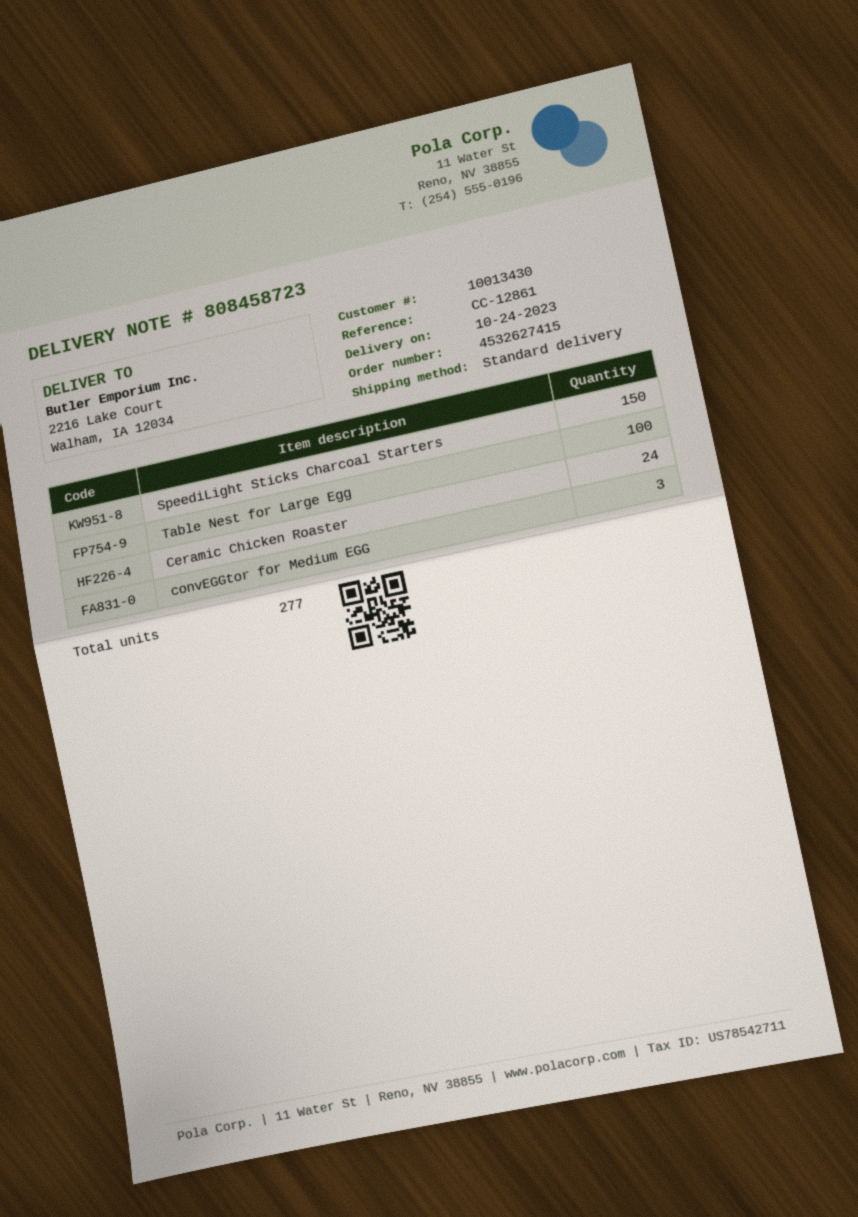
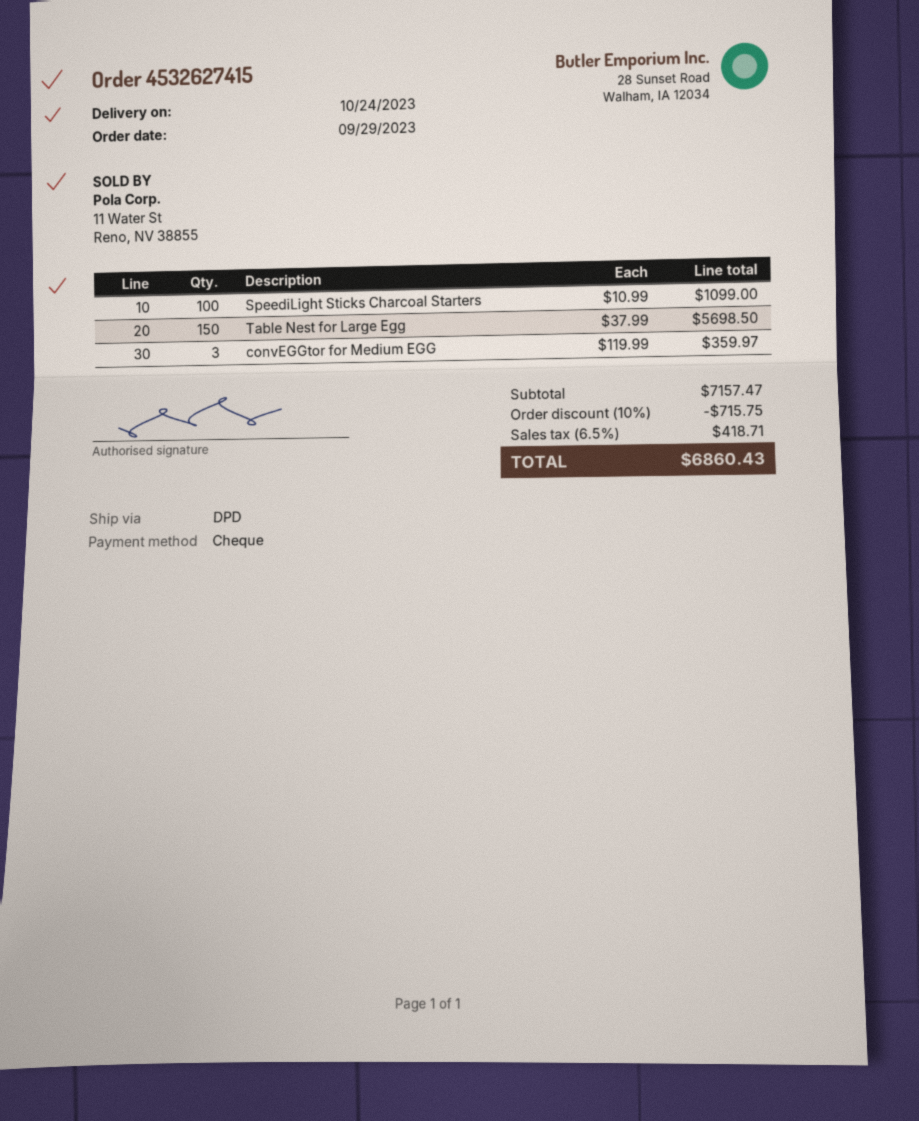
shipping method: standard -> DPD
SpeediLight Sticks Charcoal Starters: 150 -> 100
Table Nest for Large Egg: 100 -> 150
Ceramic Chicken Roaster: 24 -> none

